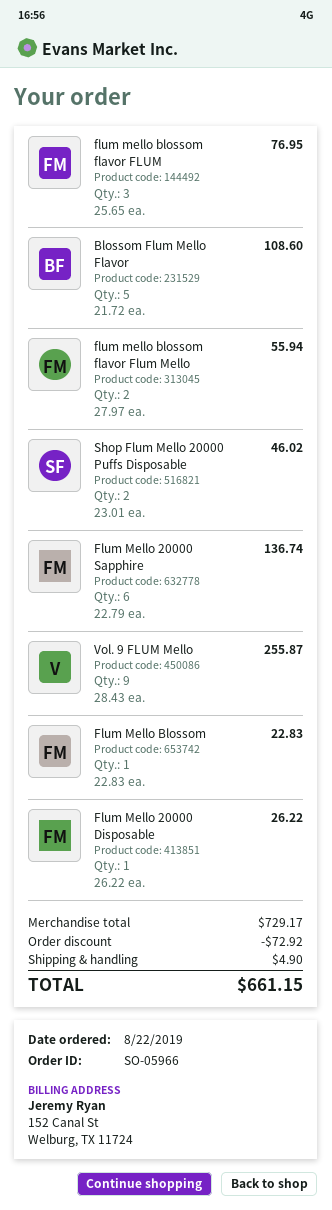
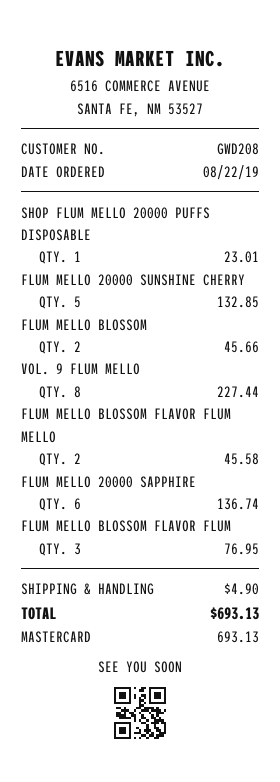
Blossom Flum Mello Flavor: 5 for 108.60 -> none
flum mello blossom flavor Flum Mello: 2 for 55.94 -> 2 for 45.58
Shop Flum Mello 20000 Puffs Disposable: 2 for 46.02 -> 1 for 23.01
Vol. 9 FLUM Mello: 9 for 255.87 -> 8 for 227.44
Flum Mello Blossom: 1 for 22.83 -> 2 for 45.66
Flum Mello 20000 Disposable: 1 for 26.22 -> none
FLUM MELLO 20000 SUNSHINE CHERRY: none -> 5 for 132.85
discount: 72.92 -> none
total: 661.15 -> 693.13

